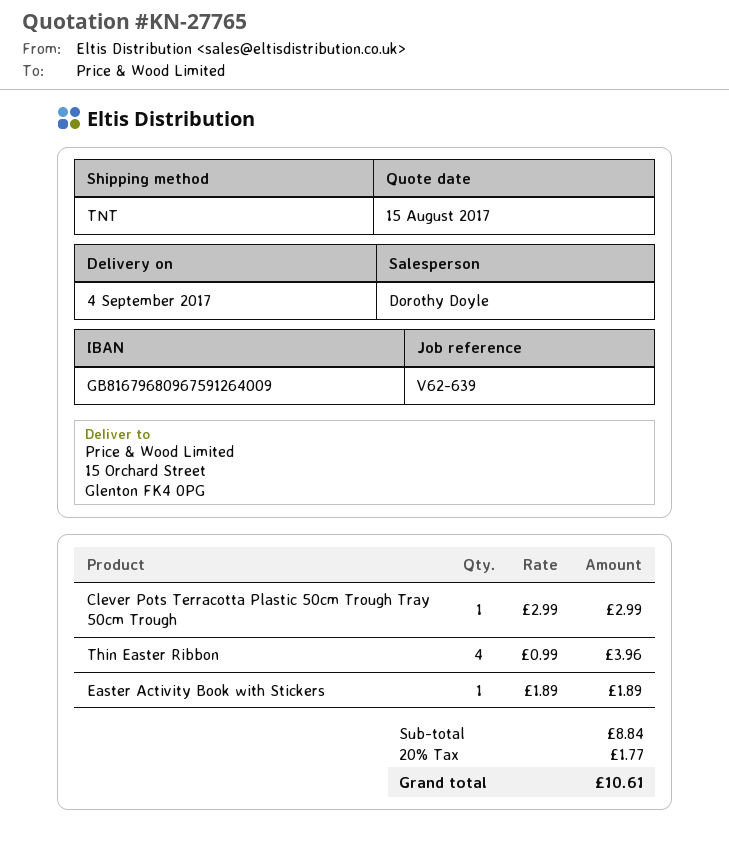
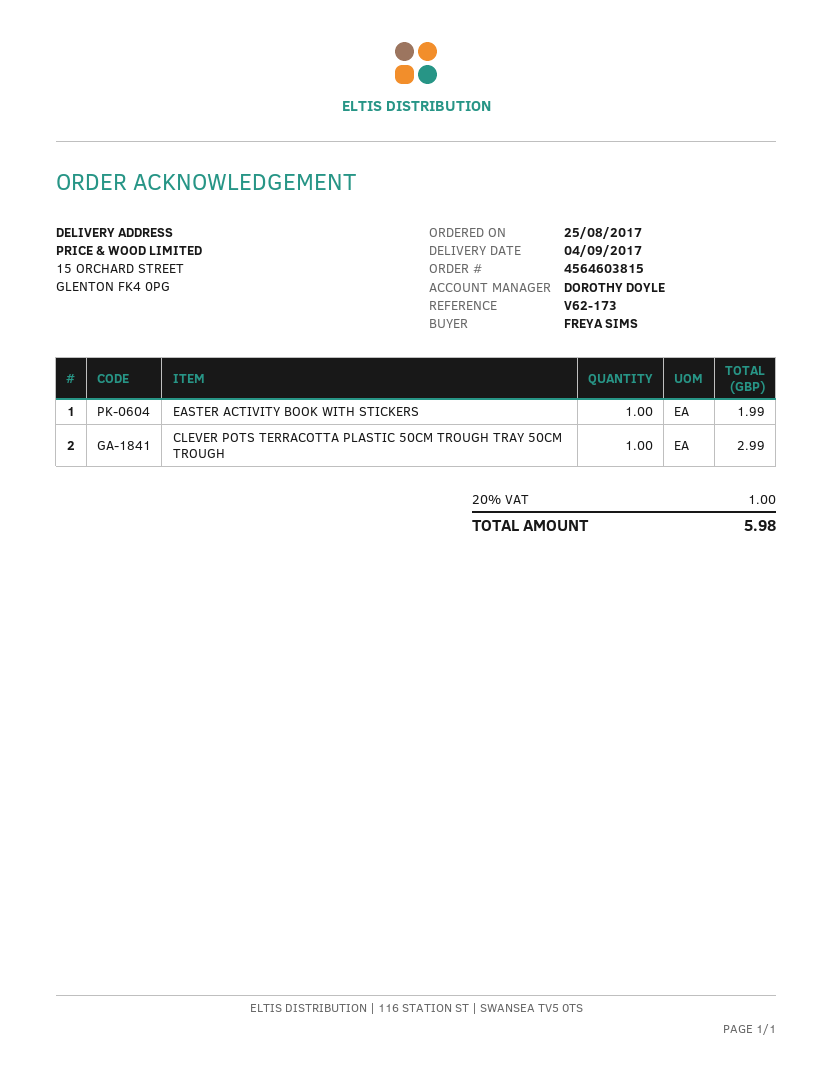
reference: V62-639 -> V62-173
Thin Easter Ribbon: 4 for 3.96 -> none
Easter Activity Book with Stickers: 1 for 1.89 -> 1 for 1.99
tax: 20% = 1.77 -> 20% = 1.00
total: 10.61 -> 5.98

